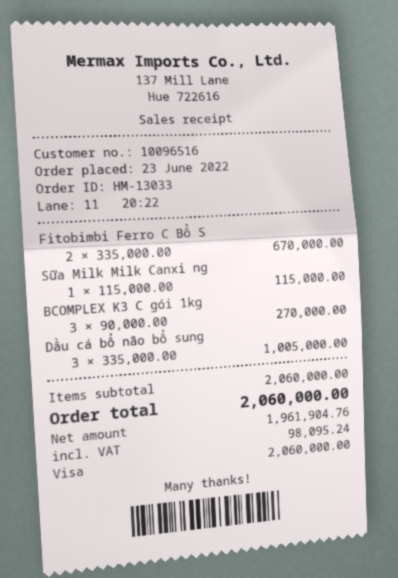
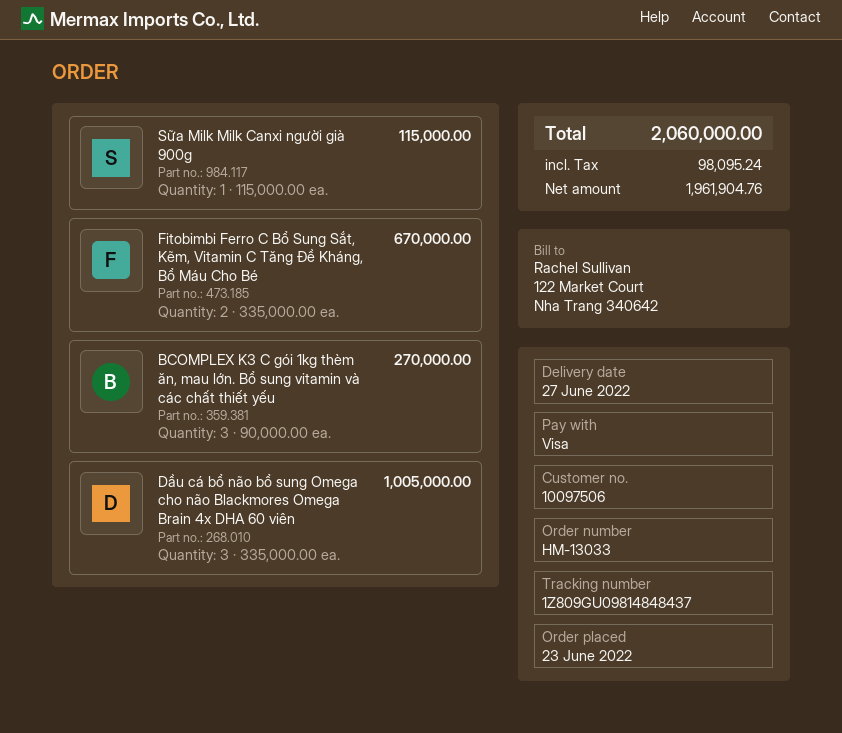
customer number: 10096516 -> 10097506

